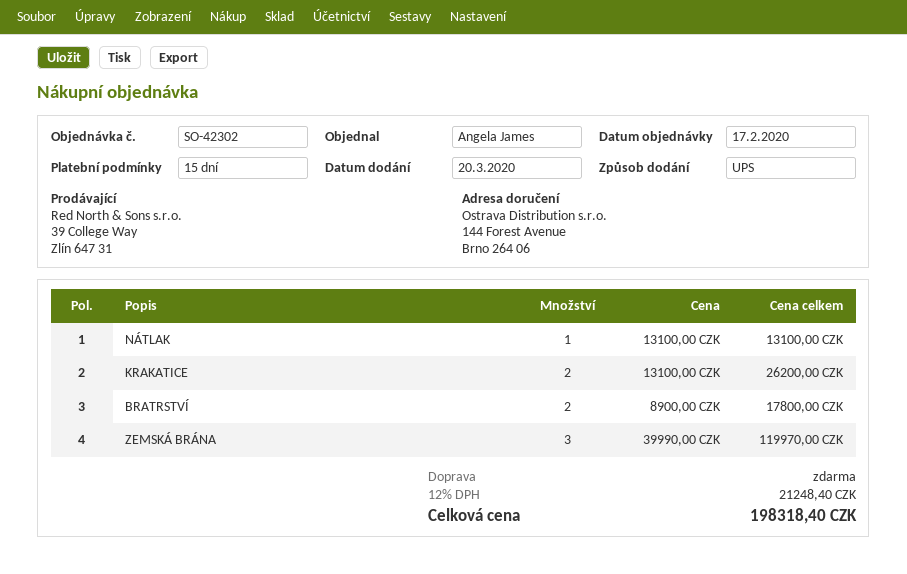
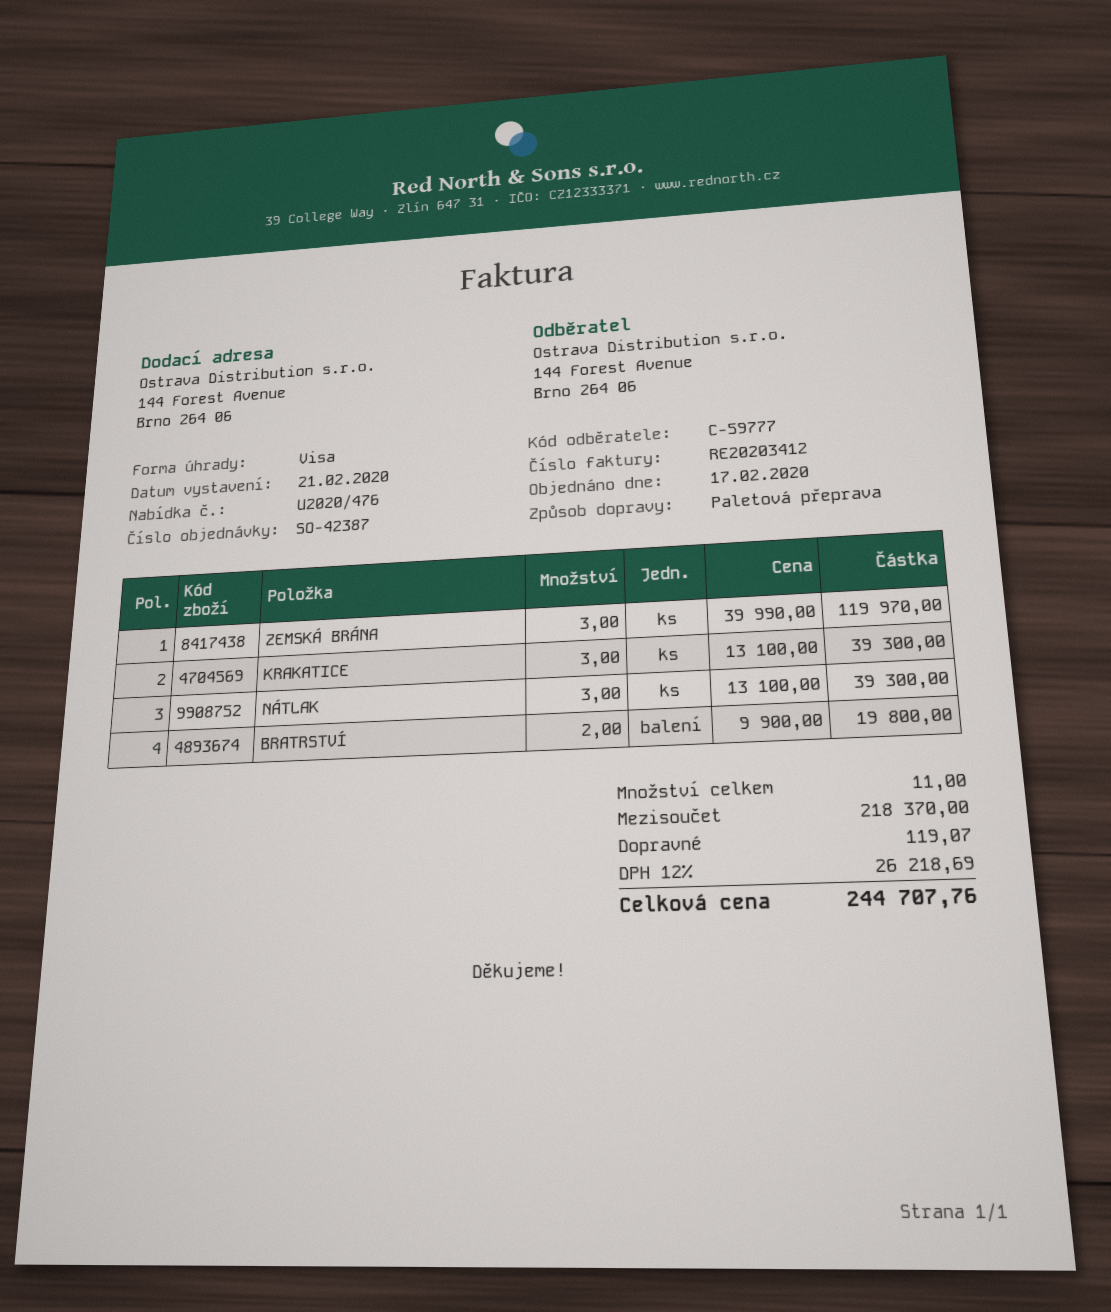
order number: SO-42302 -> SO-42387
shipping method: UPS -> pallet freight
NÁTLAK: 1 x 13100.00 = 13100.00 -> 3 x 13100.00 = 39300.00
KRAKATICE: 2 x 13100.00 = 26200.00 -> 3 x 13100.00 = 39300.00
BRATRSTVÍ: 2 x 8900.00 = 17800.00 -> 2 x 9900.00 = 19800.00
shipping: 0.00 -> 119.07
tax: 12% = 21248.40 -> 12% = 26218.69
total: 198318.40 -> 244707.76

